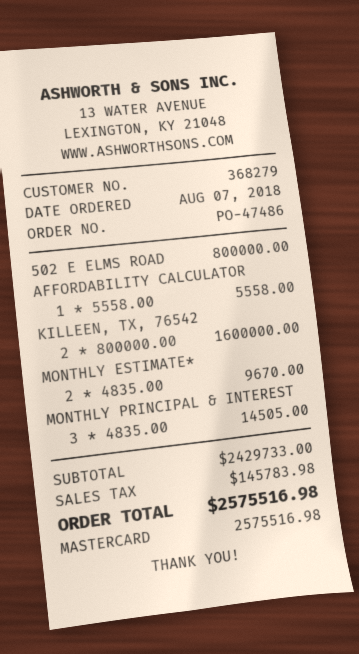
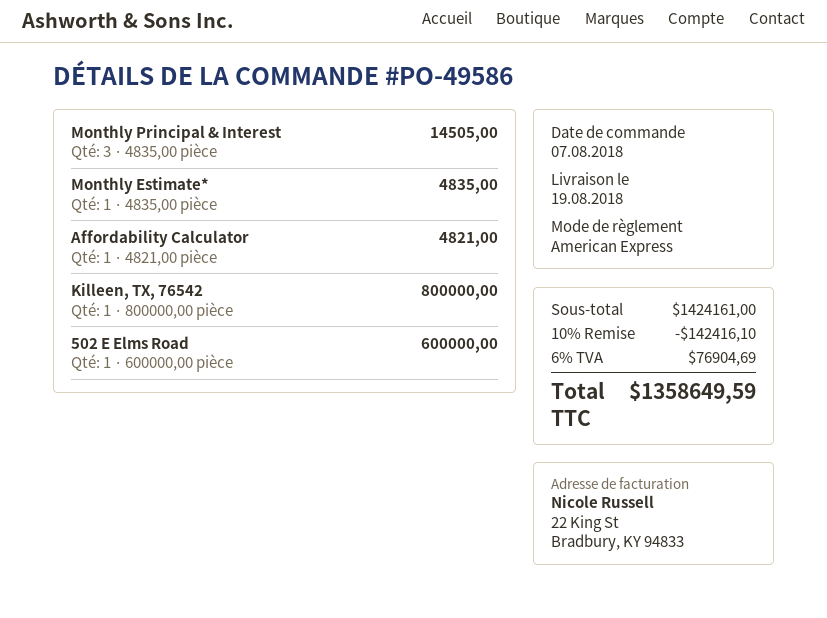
order number: PO-47486 -> PO-49586
payment method: Mastercard -> American Express
502 E ELMS ROAD: 1 x 800000.00 = 800000.00 -> 1 x 600000.00 = 600000.00
AFFORDABILITY CALCULATOR: 1 x 5558.00 = 5558.00 -> 1 x 4821.00 = 4821.00
KILLEEN, TX, 76542: 2 x 800000.00 = 1600000.00 -> 1 x 800000.00 = 800000.00
MONTHLY ESTIMATE*: 2 x 4835.00 = 9670.00 -> 1 x 4835.00 = 4835.00
subtotal: 2429733.00 -> 1424161.00
discount: none -> 10% = 142416.10
tax: 145783.98 -> 76904.69
total: 2575516.98 -> 1358649.59

